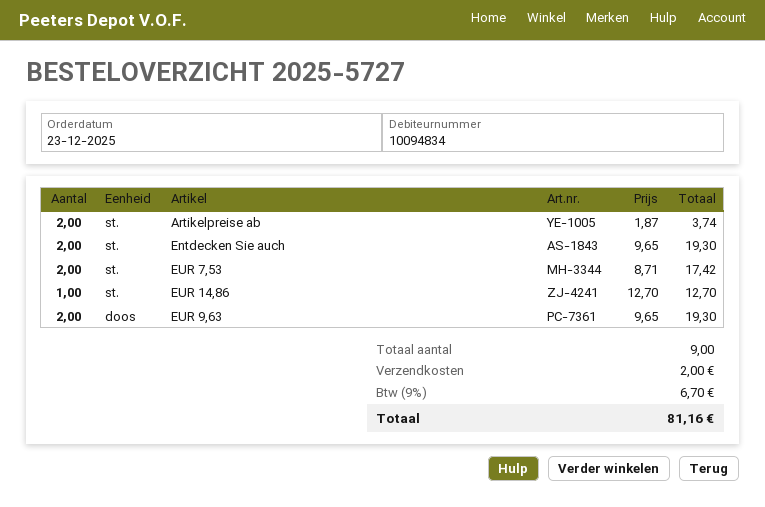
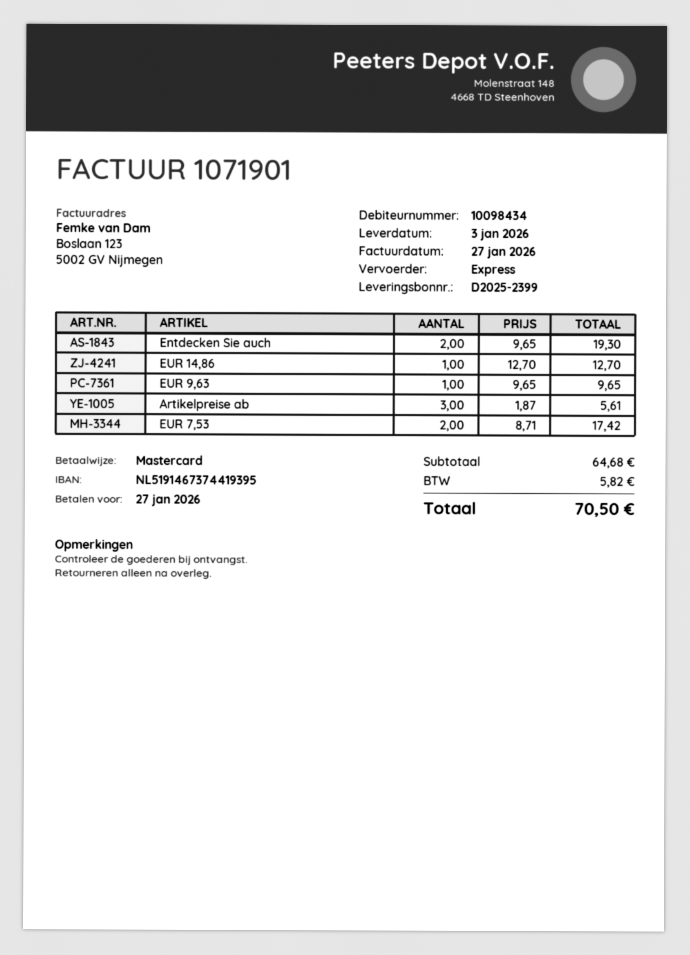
customer number: 10094834 -> 10098434
Artikelpreise ab: 2 x 1.87 = 3.74 -> 3 x 1.87 = 5.61
EUR 9,63: 2 x 9.65 = 19.30 -> 1 x 9.65 = 9.65
shipping: 2.00 -> none
tax: 6.70 -> 5.82
total: 81.16 -> 70.50

